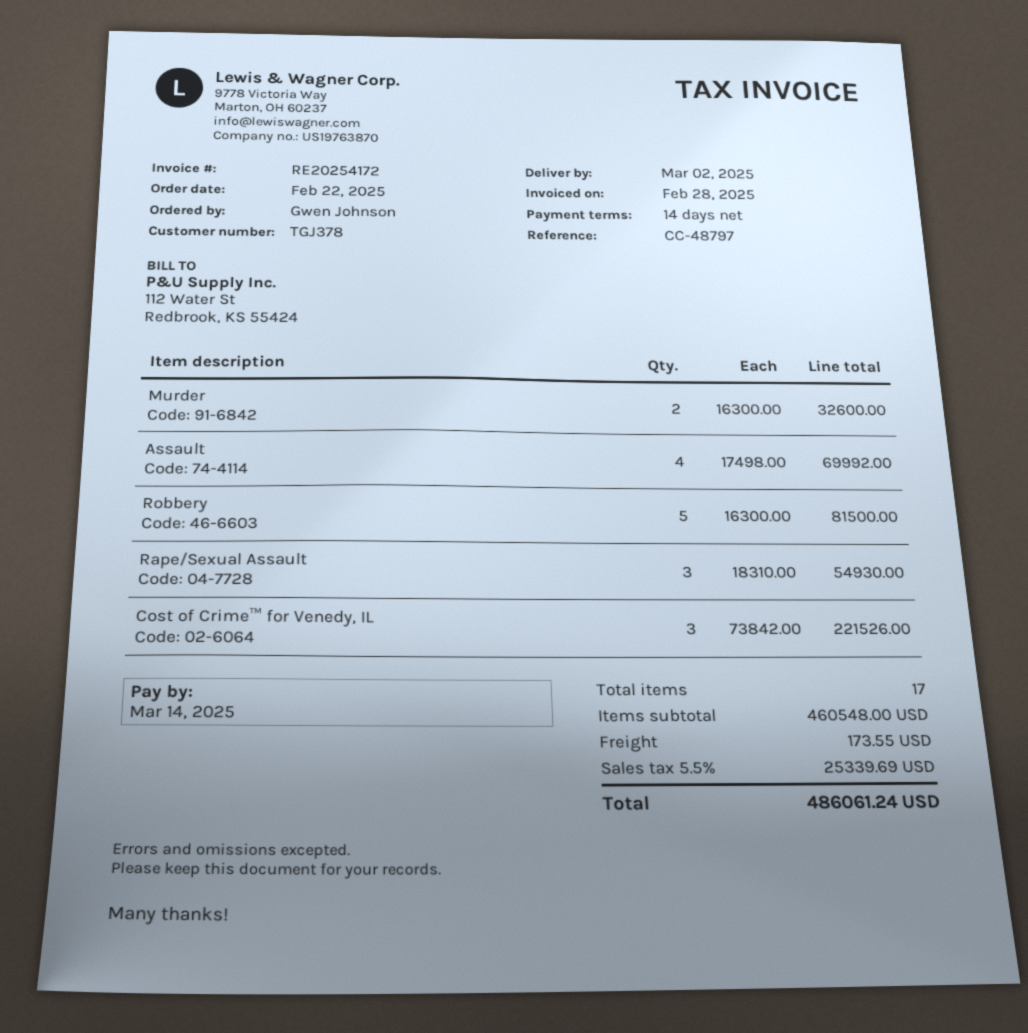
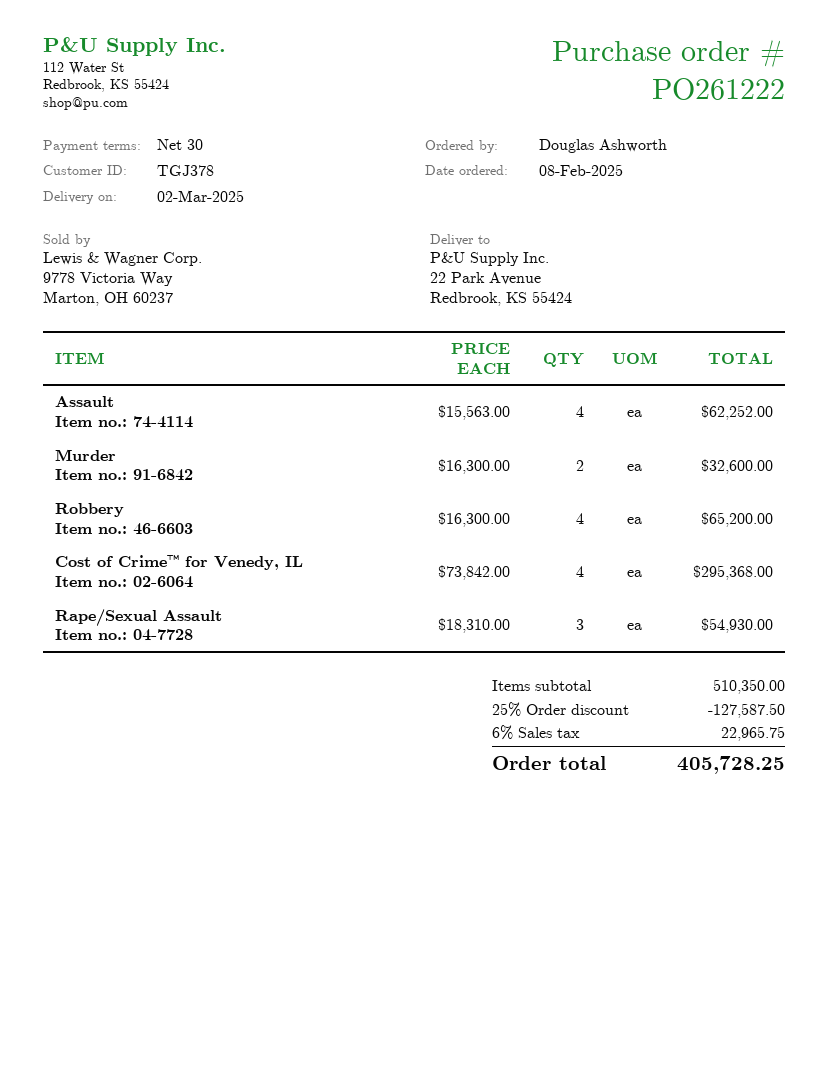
order date: 2025-02-22 -> 2025-02-08
payment terms: 14 days -> 30 days
ordered by: Gwen Johnson -> Douglas Ashworth
Assault: 4 x 17498.00 = 69992.00 -> 4 x 15563.00 = 62252.00
Robbery: 5 x 16300.00 = 81500.00 -> 4 x 16300.00 = 65200.00
Cost of Crime™ for Venedy, IL: 3 x 73842.00 = 221526.00 -> 4 x 73842.00 = 295368.00
subtotal: 460548.00 -> 510350.00
discount: none -> 25% = 127587.50
shipping: 173.55 -> none
tax: 5.5% = 25339.69 -> 6% = 22965.75
total: 486061.24 -> 405728.25

